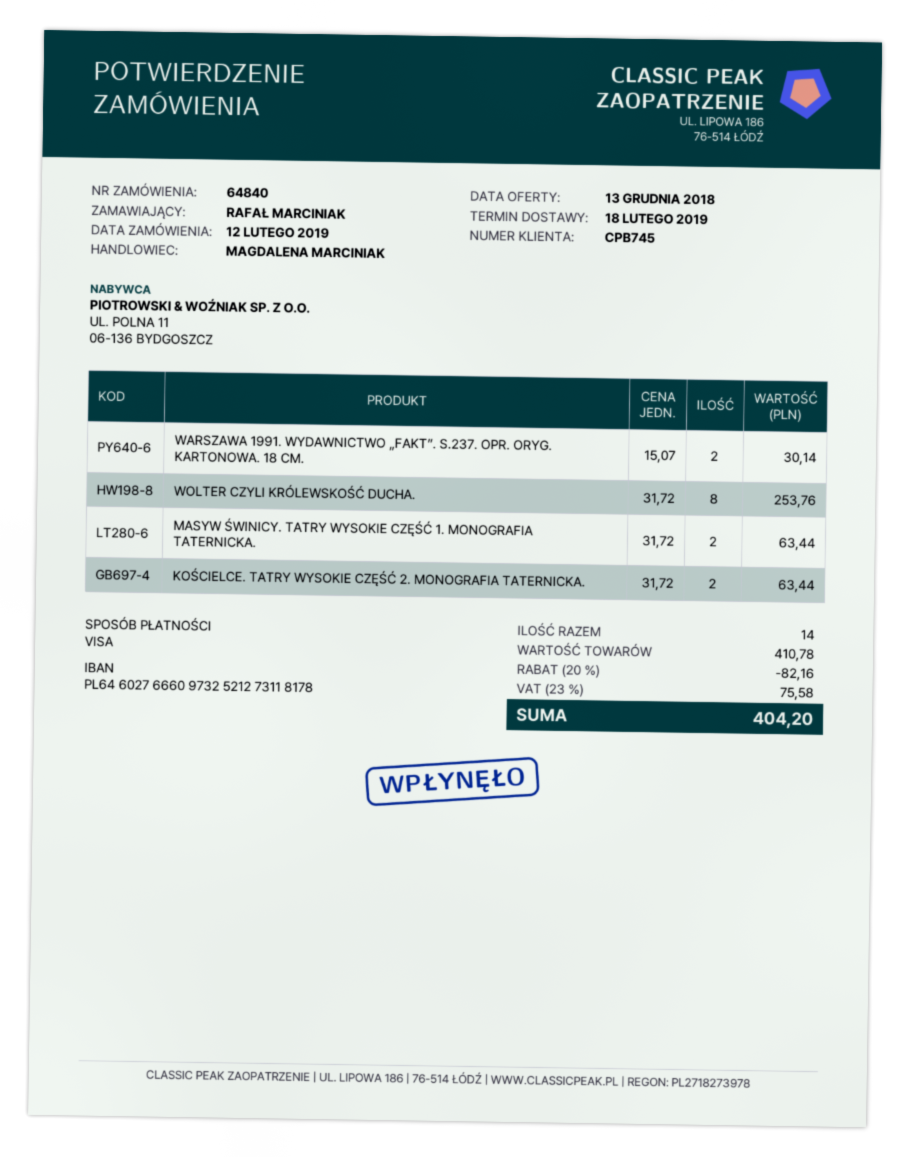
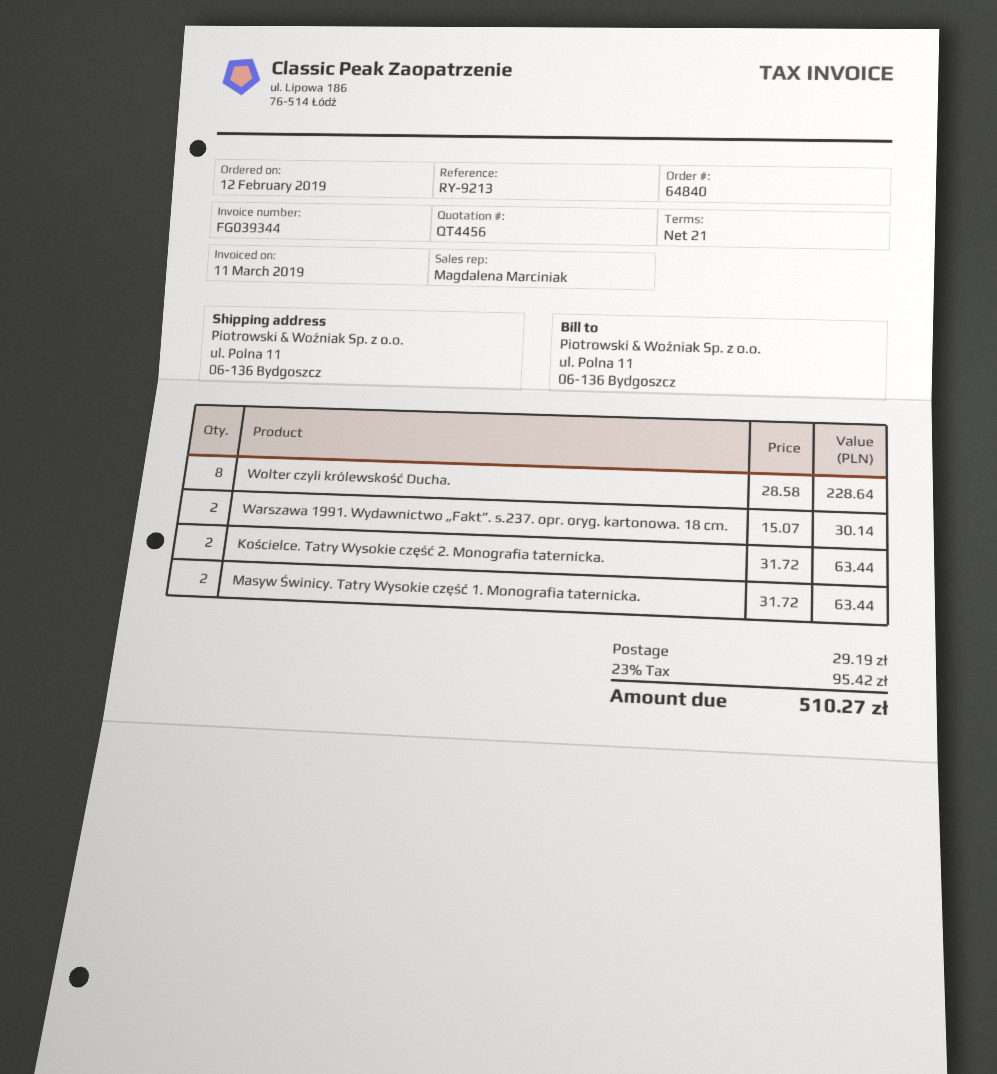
WOLTER CZYLI KRÓLEWSKOŚĆ DUCHA.: 8 x 31.72 = 253.76 -> 8 x 28.58 = 228.64
discount: 20% = 82.16 -> none
shipping: none -> 29.19
tax: 23% = 75.58 -> 23% = 95.42
total: 404.20 -> 510.27

